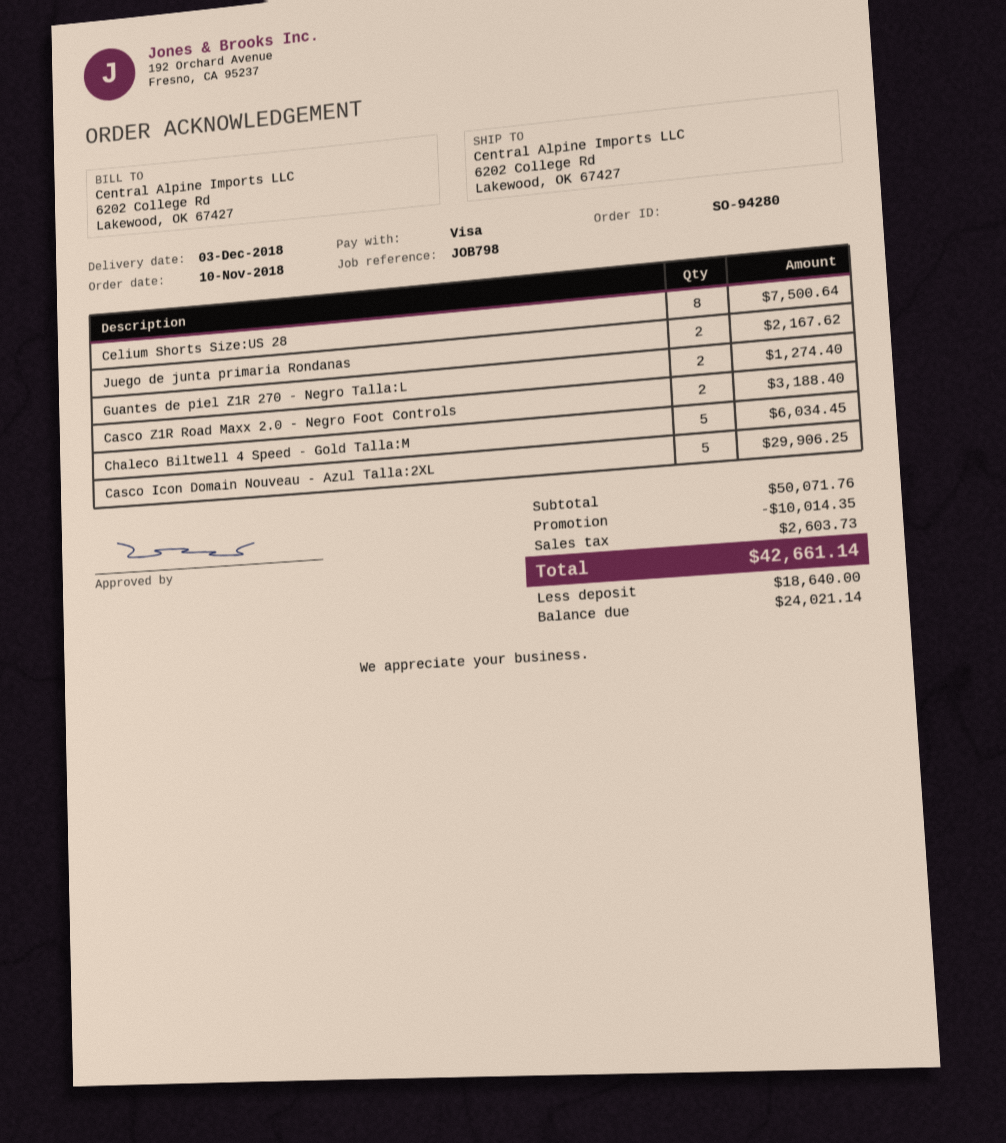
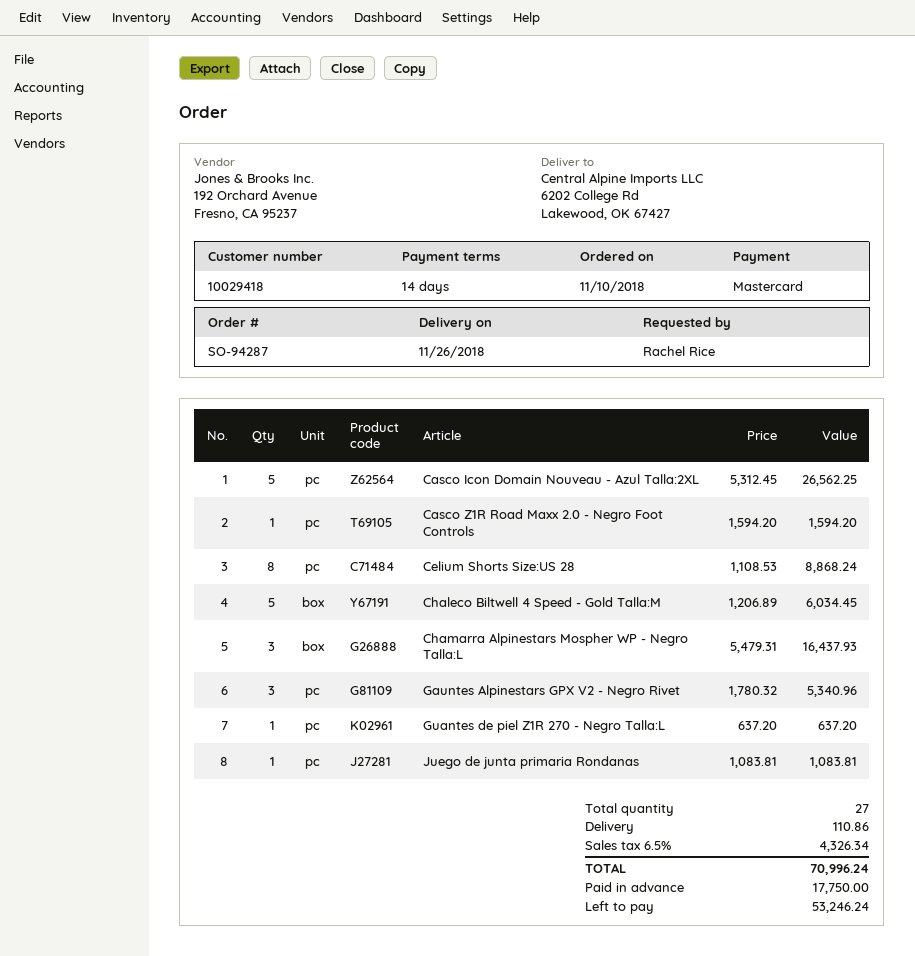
order number: SO-94280 -> SO-94287
delivery date: 2018-12-03 -> 2018-11-26
payment method: Visa -> Mastercard
Celium Shorts Size:US 28: 8 for 7500.64 -> 8 for 8868.24
Juego de junta primaria Rondanas: 2 for 2167.62 -> 1 for 1083.81
Guantes de piel Z1R 270 - Negro Talla:L: 2 for 1274.40 -> 1 for 637.20
Casco Z1R Road Maxx 2.0 - Negro Foot Controls: 2 for 3188.40 -> 1 for 1594.20
Casco Icon Domain Nouveau - Azul Talla:2XL: 5 for 29906.25 -> 5 for 26562.25
Chamarra Alpinestars Mospher WP - Negro Talla:L: none -> 3 for 16437.93
Gauntes Alpinestars GPX V2 - Negro Rivet: none -> 3 for 5340.96
discount: 10014.35 -> none
shipping: none -> 110.86
tax: 2603.73 -> 4326.34
total: 42661.14 -> 70996.24
deposit: 18640.00 -> 17750.00
balance: 24021.14 -> 53246.24

